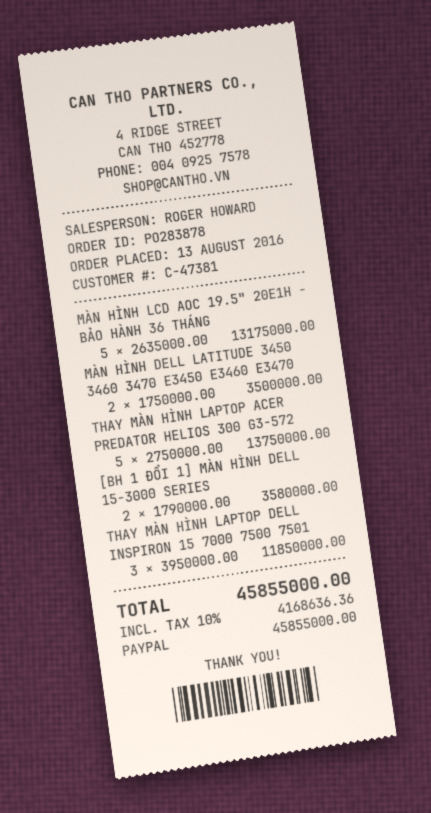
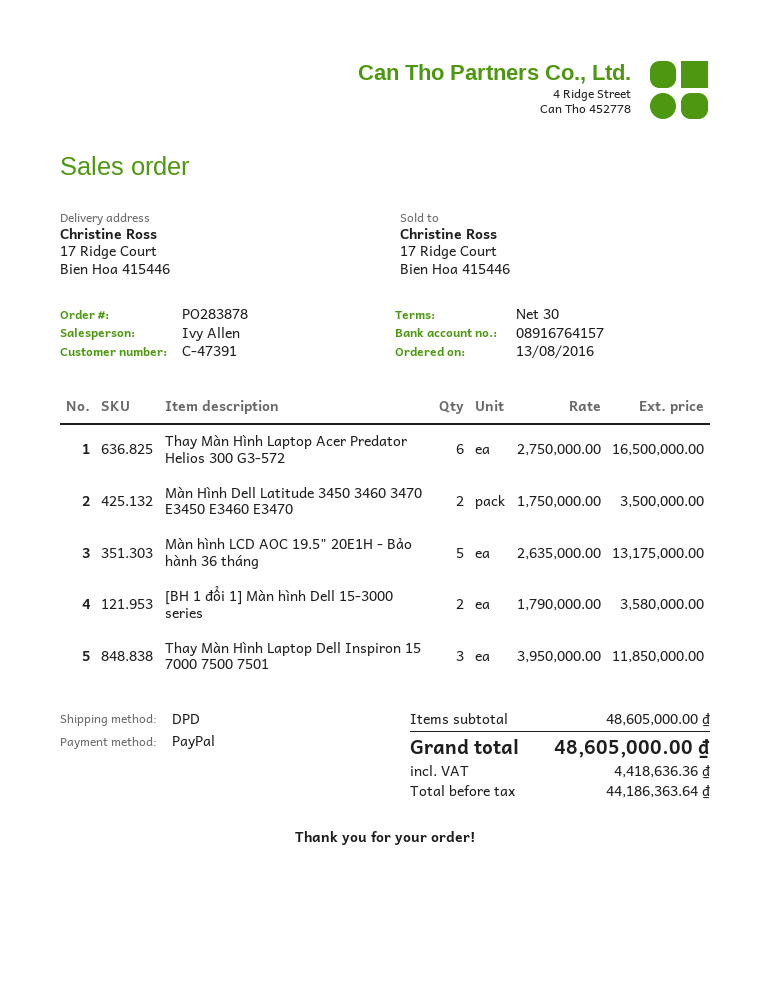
customer number: C-47381 -> C-47391
sales rep: ROGER HOWARD -> Ivy Allen
THAY MÀN HÌNH LAPTOP ACER PREDATOR HELIOS 300 G3-572: 5 x 2750000.00 = 13750000.00 -> 6 x 2750000.00 = 16500000.00
tax: 4168636.36 -> 4418636.36
total: 45855000.00 -> 48605000.00

